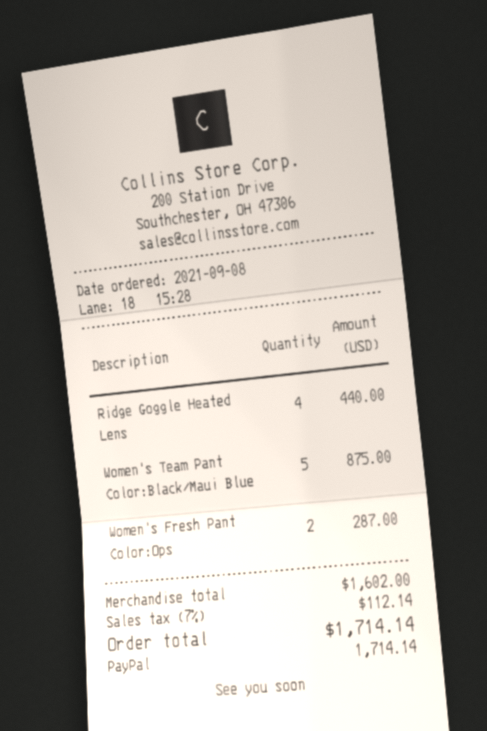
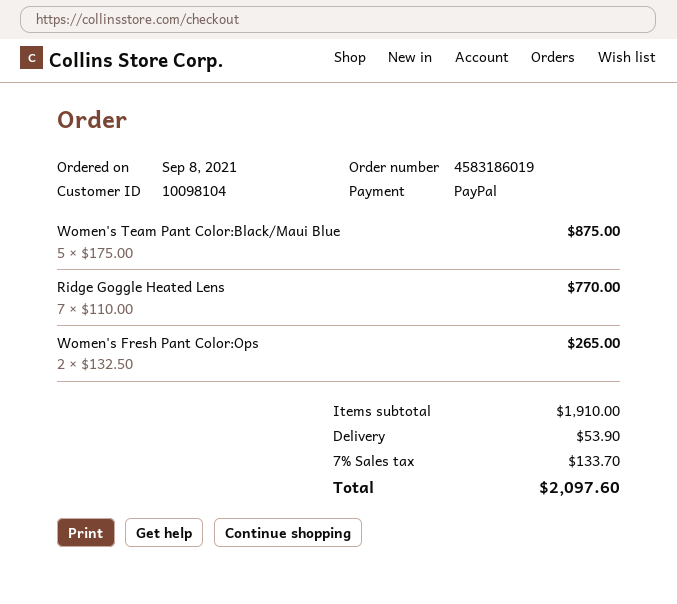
Ridge Goggle Heated Lens: 4 for 440.00 -> 7 for 770.00
Women's Fresh Pant Color:Ops: 2 for 287.00 -> 2 for 265.00
subtotal: 1602.00 -> 1910.00
shipping: none -> 53.90
tax: 7% = 112.14 -> 7% = 133.70
total: 1714.14 -> 2097.60

